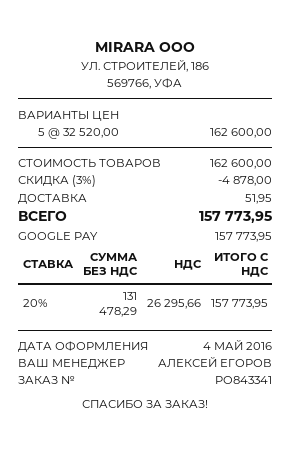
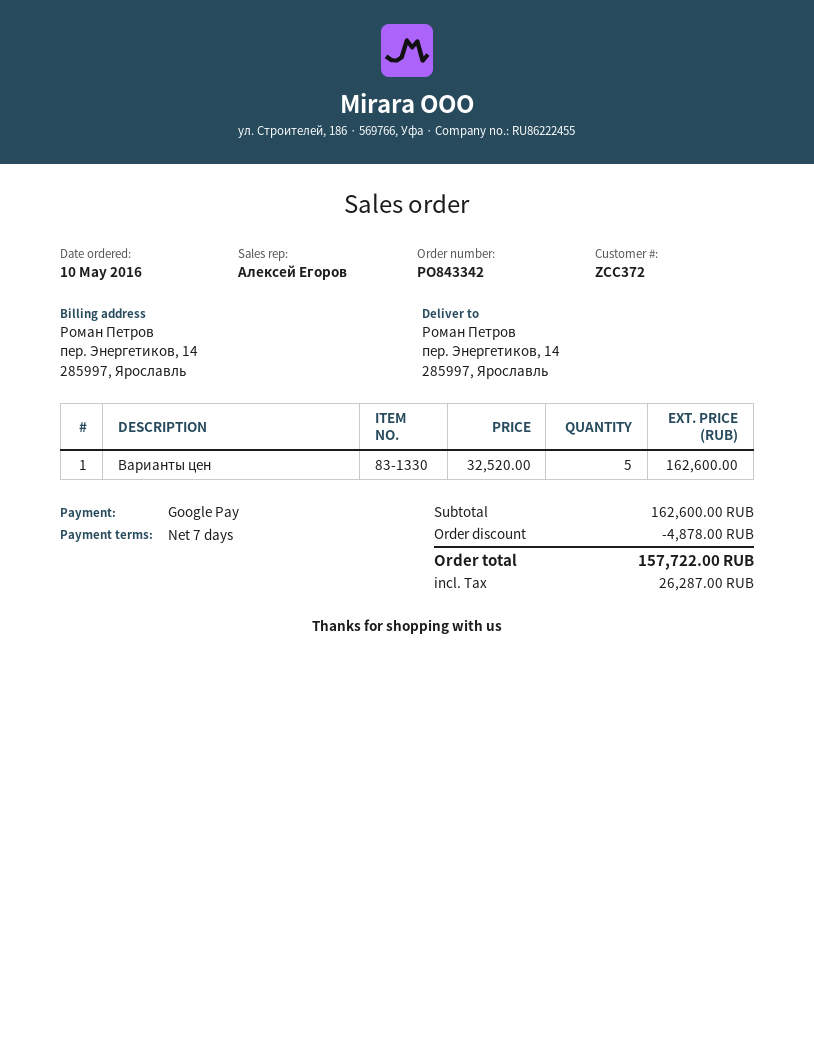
order number: PO843341 -> PO843342
order date: 2016-05-04 -> 2016-05-10
shipping: 51.95 -> none
tax: 26295.66 -> 26287.00
total: 157773.95 -> 157722.00

